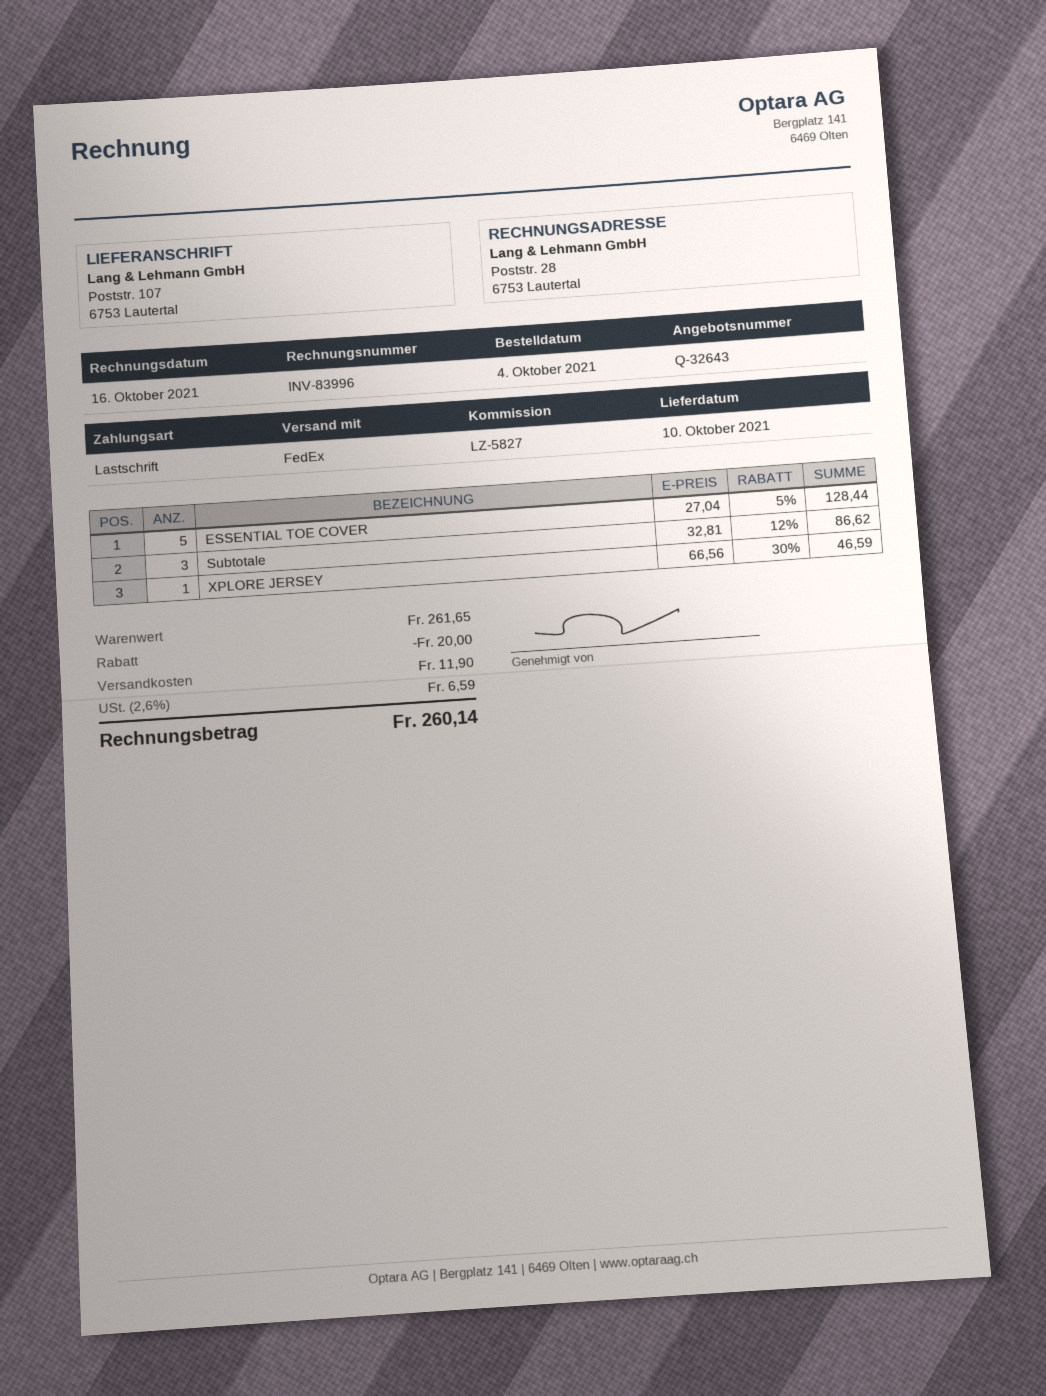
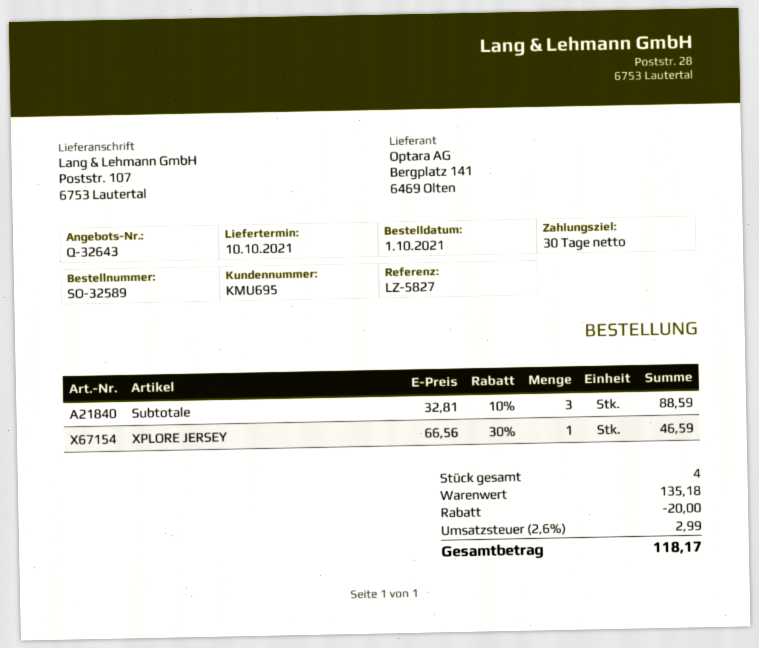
order date: 2021-10-04 -> 2021-10-01
ESSENTIAL TOE COVER: 5 x 27.04 - 5% = 128.44 -> none
Subtotale: 3 x 32.81 - 12% = 86.62 -> 3 x 32.81 - 10% = 88.59
subtotal: 261.65 -> 135.18
shipping: 11.90 -> none
tax: 2.6% = 6.59 -> 2.6% = 2.99
total: 260.14 -> 118.17

